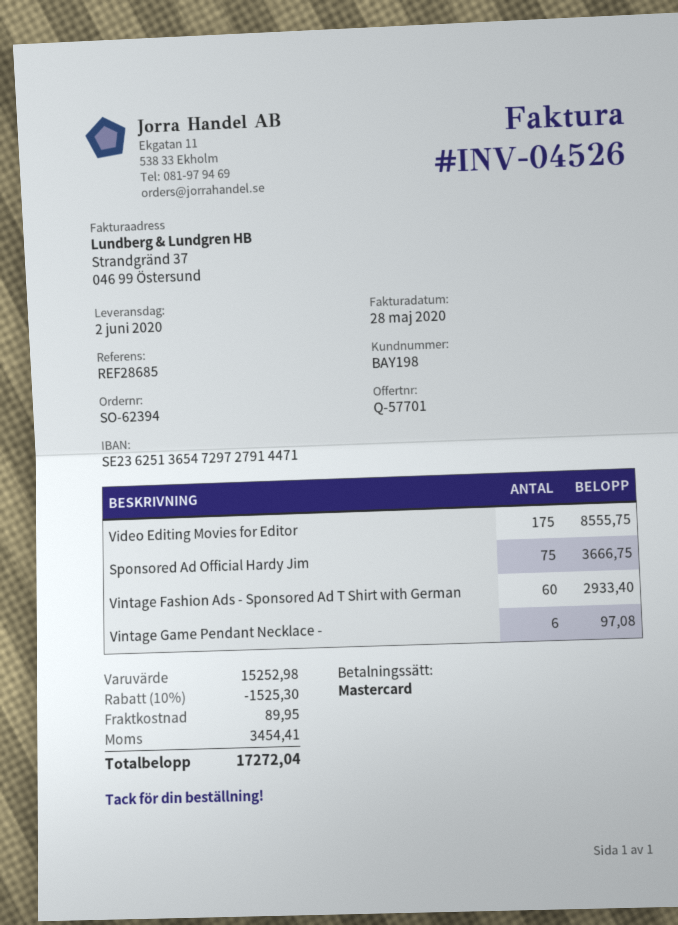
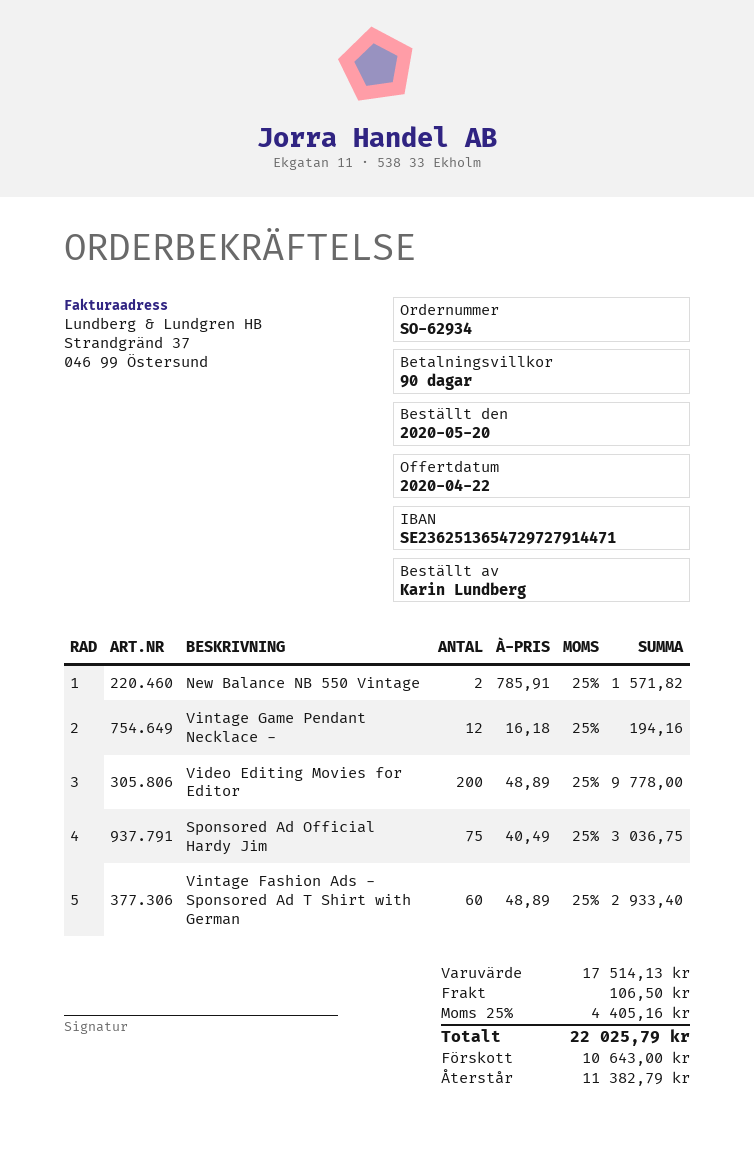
order number: SO-62394 -> SO-62934
Video Editing Movies for Editor: 175 for 8555.75 -> 200 for 9778.00
Sponsored Ad Official Hardy Jim: 75 for 3666.75 -> 75 for 3036.75
Vintage Game Pendant Necklace -: 6 for 97.08 -> 12 for 194.16
New Balance NB 550 Vintage: none -> 2 for 1571.82
subtotal: 15252.98 -> 17514.13
discount: 10% = 1525.30 -> none
shipping: 89.95 -> 106.50
tax: 3454.41 -> 4405.16
total: 17272.04 -> 22025.79

